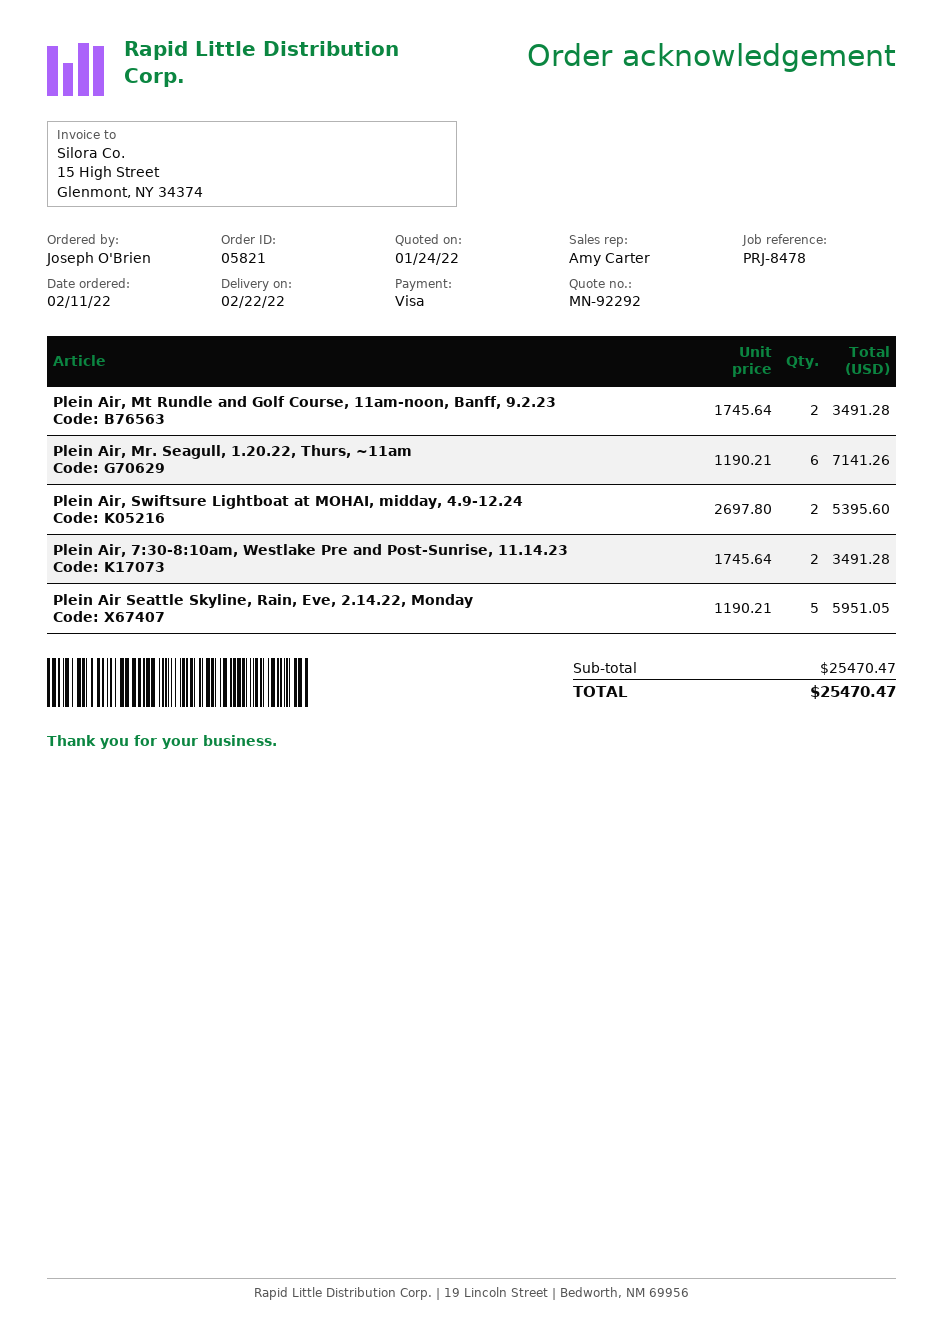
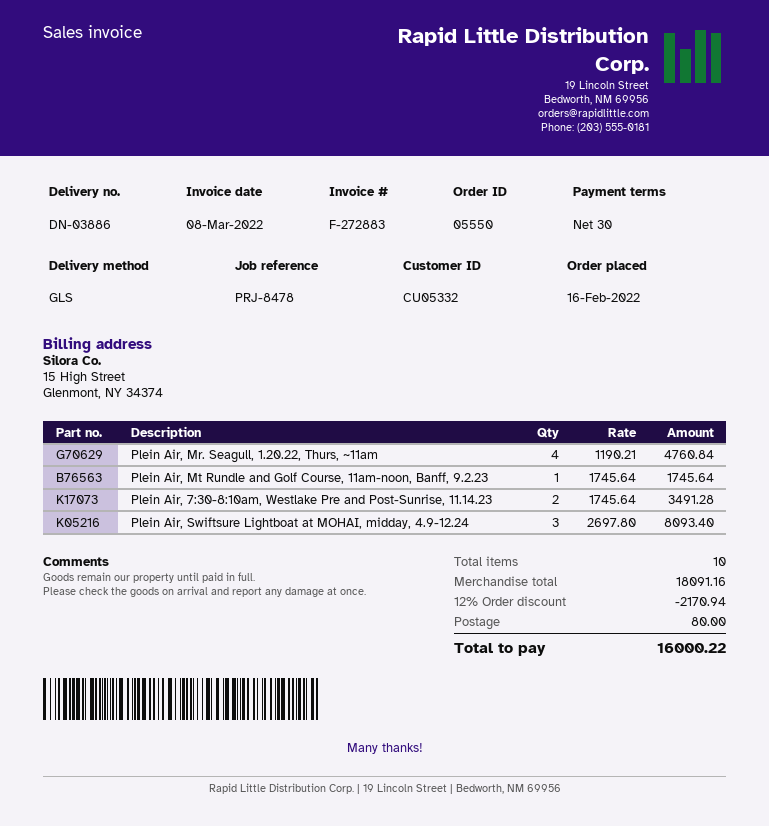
order number: 05821 -> 05550
order date: 2022-02-11 -> 2022-02-16
Plein Air, Mt Rundle and Golf Course, 11am-noon, Banff, 9.2.23: 2 x 1745.64 = 3491.28 -> 1 x 1745.64 = 1745.64
Plein Air, Mr. Seagull, 1.20.22, Thurs, ~11am: 6 x 1190.21 = 7141.26 -> 4 x 1190.21 = 4760.84
Plein Air, Swiftsure Lightboat at MOHAI, midday, 4.9-12.24: 2 x 2697.80 = 5395.60 -> 3 x 2697.80 = 8093.40
Plein Air Seattle Skyline, Rain, Eve, 2.14.22, Monday: 5 x 1190.21 = 5951.05 -> none
subtotal: 25470.47 -> 18091.16
discount: none -> 12% = 2170.94
shipping: none -> 80.00
total: 25470.47 -> 16000.22

